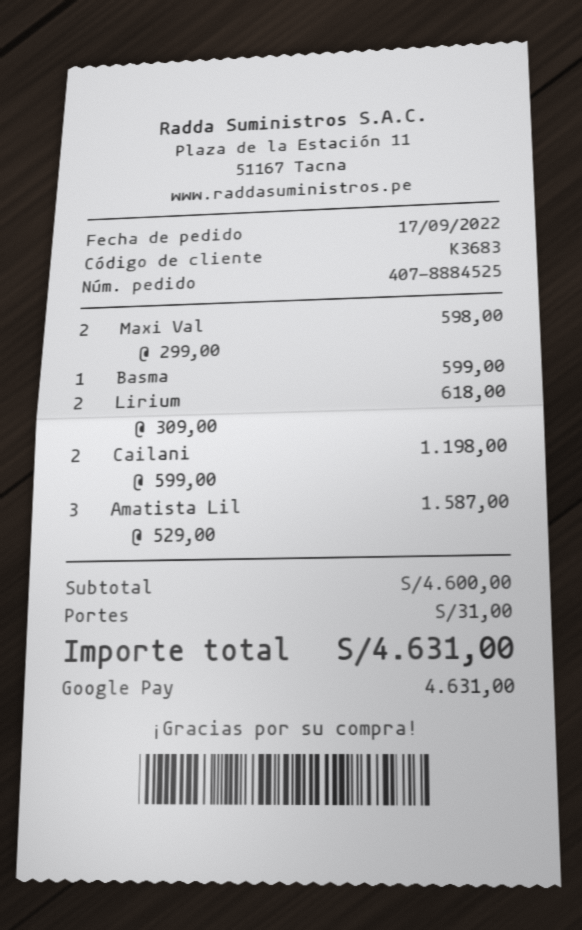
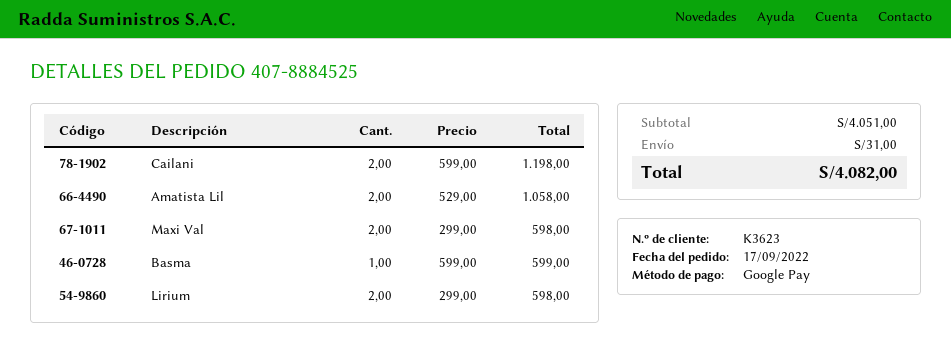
customer number: K3683 -> K3623
Lirium: 2 x 309.00 = 618.00 -> 2 x 299.00 = 598.00
Amatista Lil: 3 x 529.00 = 1587.00 -> 2 x 529.00 = 1058.00
subtotal: 4600.00 -> 4051.00
total: 4631.00 -> 4082.00

